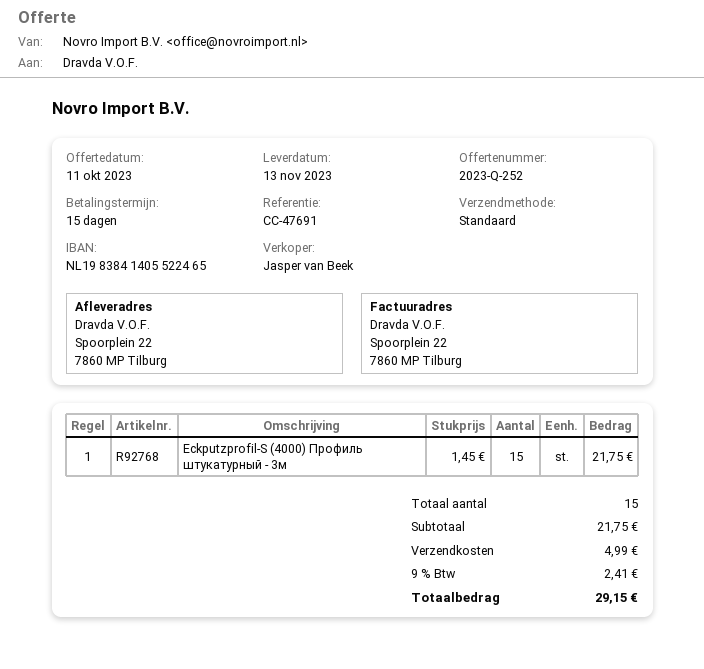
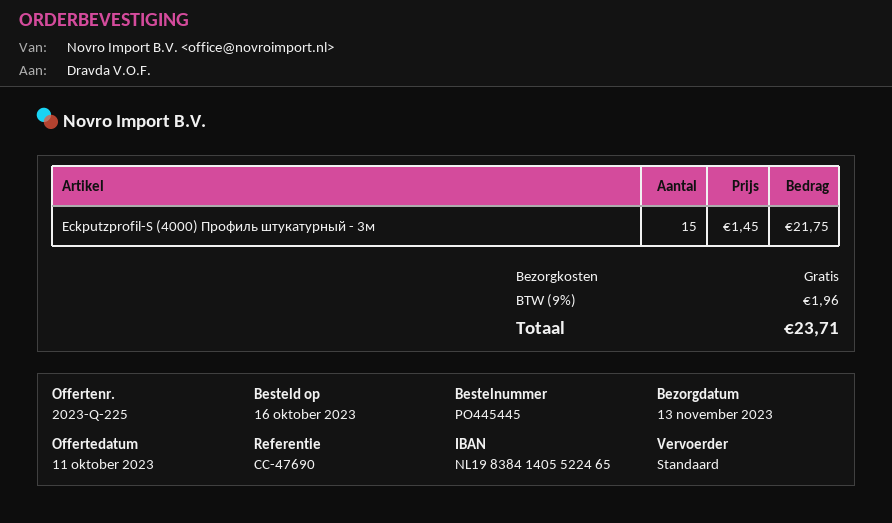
quote number: 2023-Q-252 -> 2023-Q-225
reference: CC-47691 -> CC-47690
shipping: 4.99 -> 0.00
tax: 9% = 2.41 -> 9% = 1.96
total: 29.15 -> 23.71

